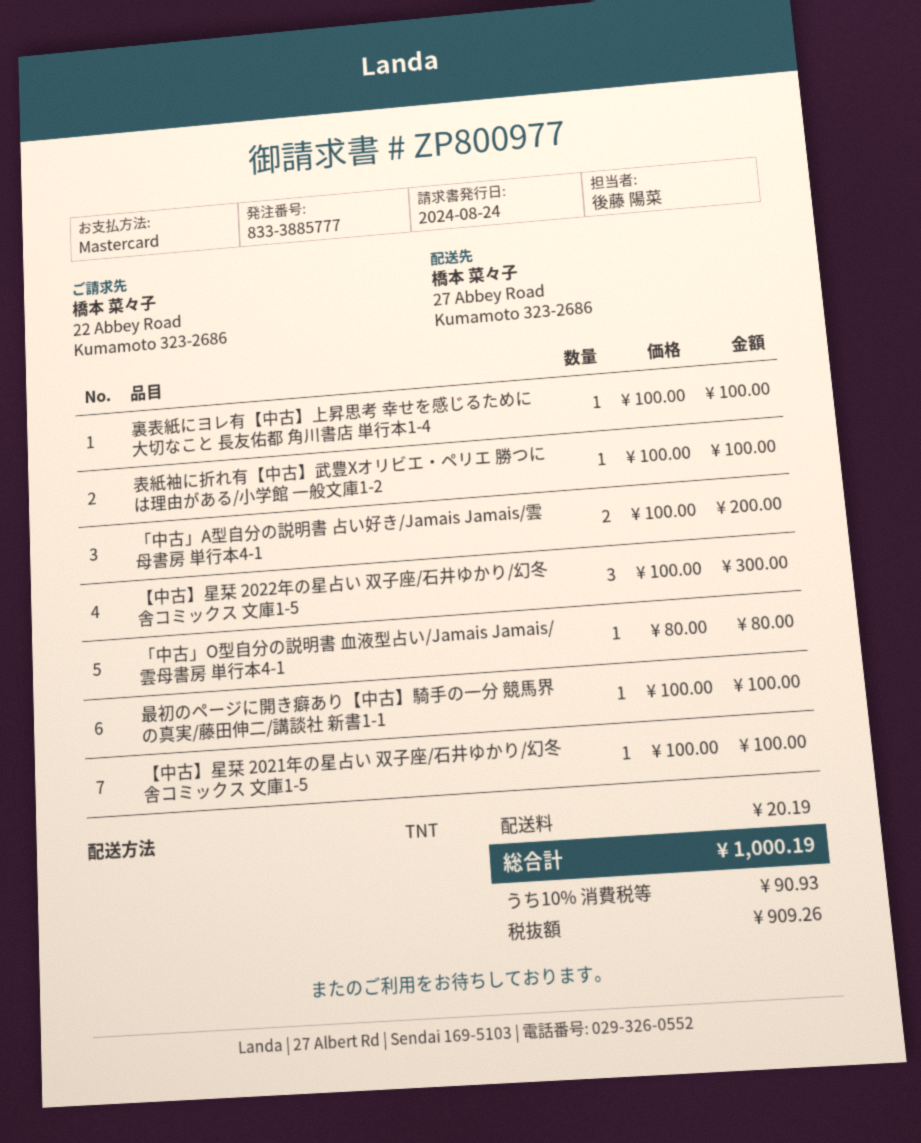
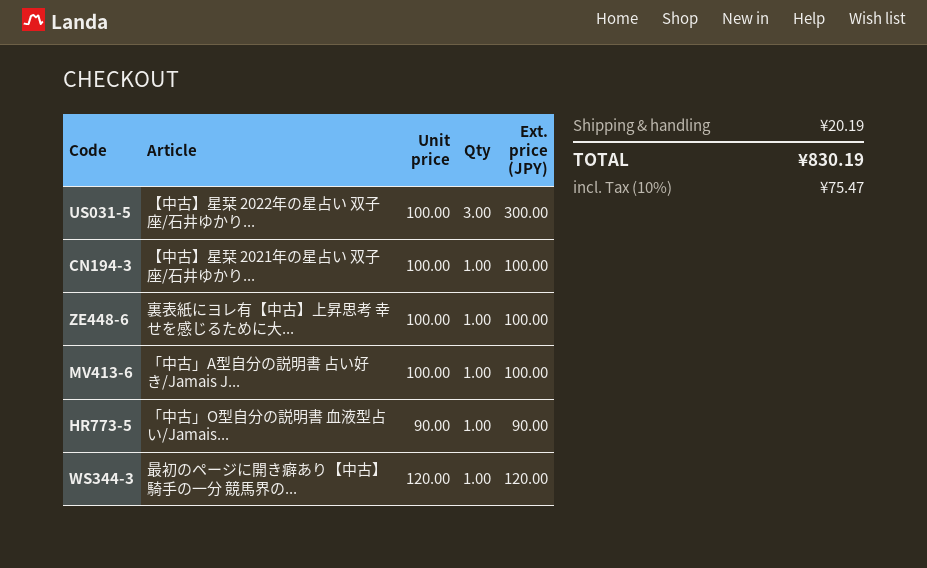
表紙袖に折れ有【中古】武豊Xオリビエ・ペリエ 勝つには理由がある/小学館 一般文庫1-2: 1 x 100.00 = 100.00 -> none
「中古」A型自分の説明書 占い好き/Jamais Jamais/雲母書房 単行本4-1: 2 x 100.00 = 200.00 -> 1 x 100.00 = 100.00
「中古」O型自分の説明書 血液型占い/Jamais Jamais/雲母書房 単行本4-1: 1 x 80.00 = 80.00 -> 1 x 90.00 = 90.00
最初のページに開き癖あり【中古】騎手の一分 競馬界の真実/藤田伸二/講談社 新書1-1: 1 x 100.00 = 100.00 -> 1 x 120.00 = 120.00
tax: 10% = 90.93 -> 10% = 75.47
total: 1000.19 -> 830.19

